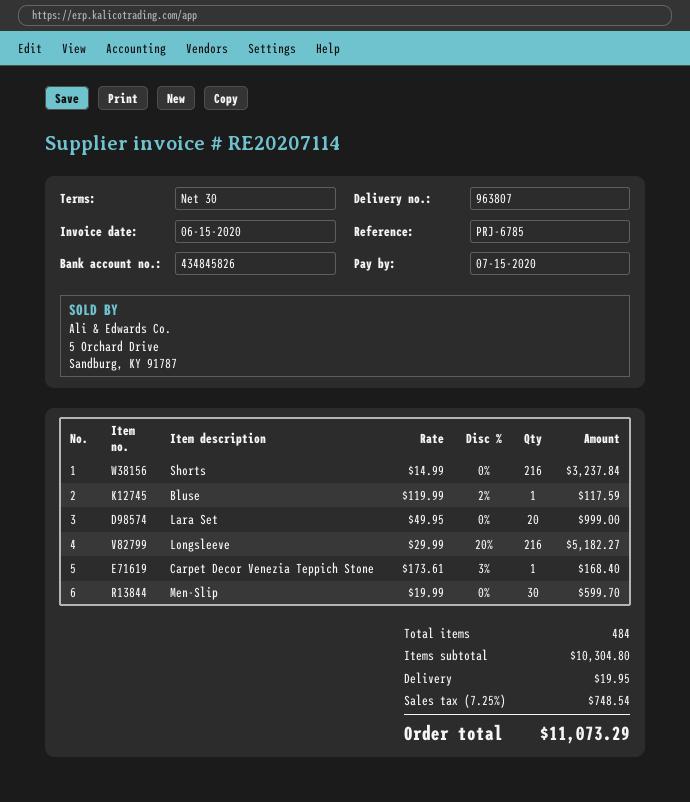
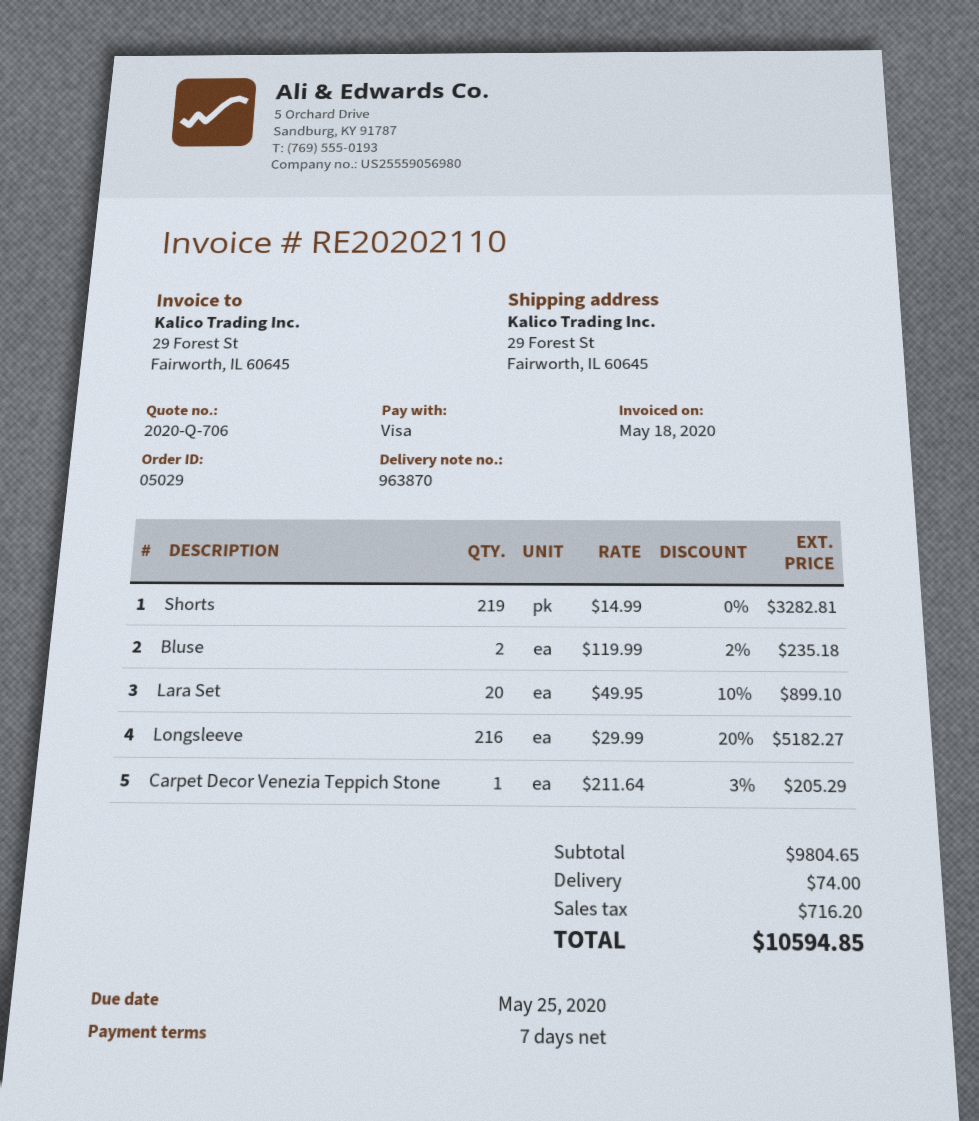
delivery note number: 963807 -> 963870
invoice number: RE20207114 -> RE20202110
invoice date: 2020-06-15 -> 2020-05-18
payment terms: 30 days -> 7 days
due date: 2020-07-15 -> 2020-05-25
Shorts: 216 x 14.99 = 3237.84 -> 219 x 14.99 = 3282.81
Bluse: 1 x 119.99 - 2% = 117.59 -> 2 x 119.99 - 2% = 235.18
Lara Set: 20 x 49.95 = 999.00 -> 20 x 49.95 - 10% = 899.10
Carpet Decor Venezia Teppich Stone: 1 x 173.61 - 3% = 168.40 -> 1 x 211.64 - 3% = 205.29
Men-Slip: 30 x 19.99 = 599.70 -> none
subtotal: 10304.80 -> 9804.65
shipping: 19.95 -> 74.00
tax: 748.54 -> 716.20
total: 11073.29 -> 10594.85

